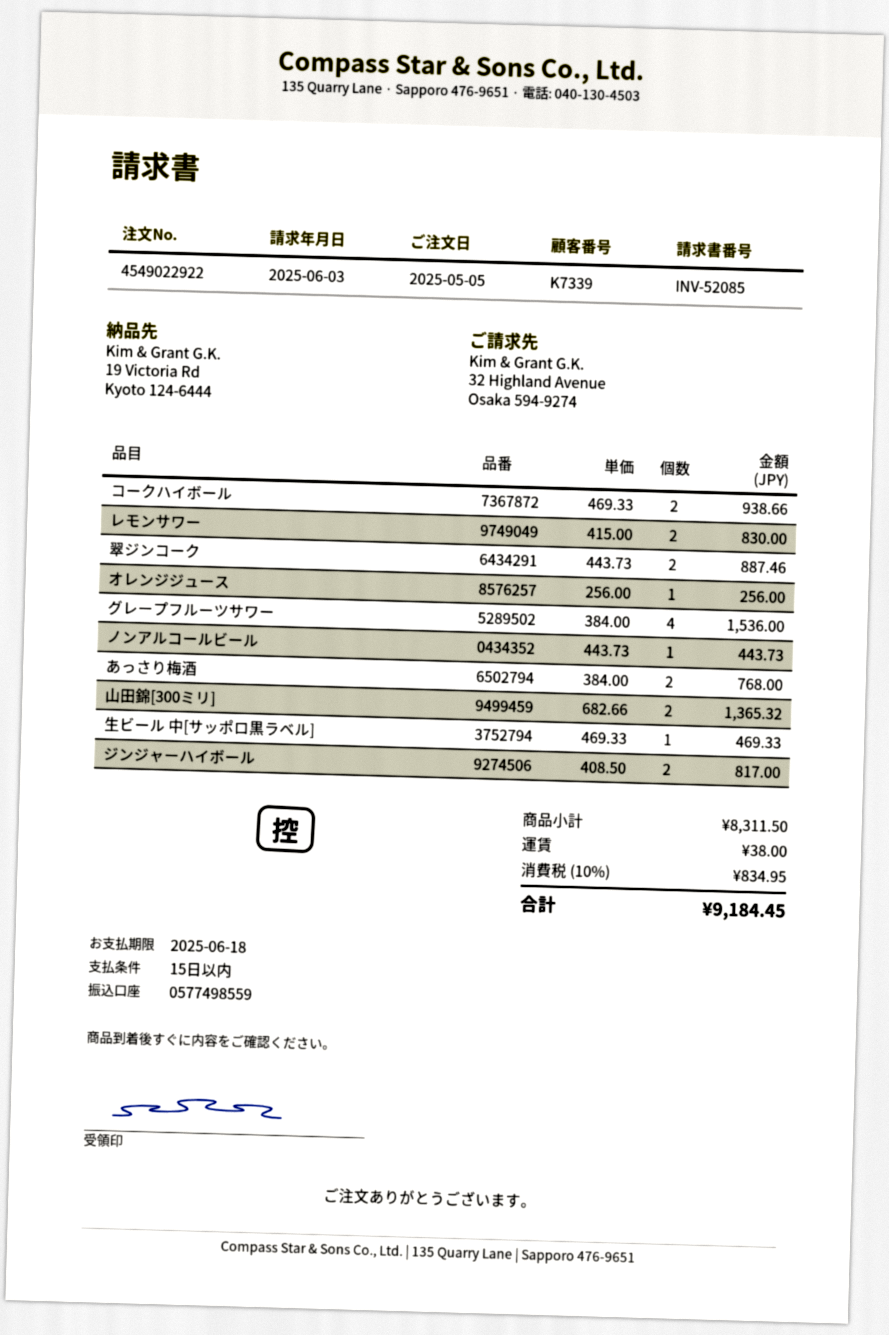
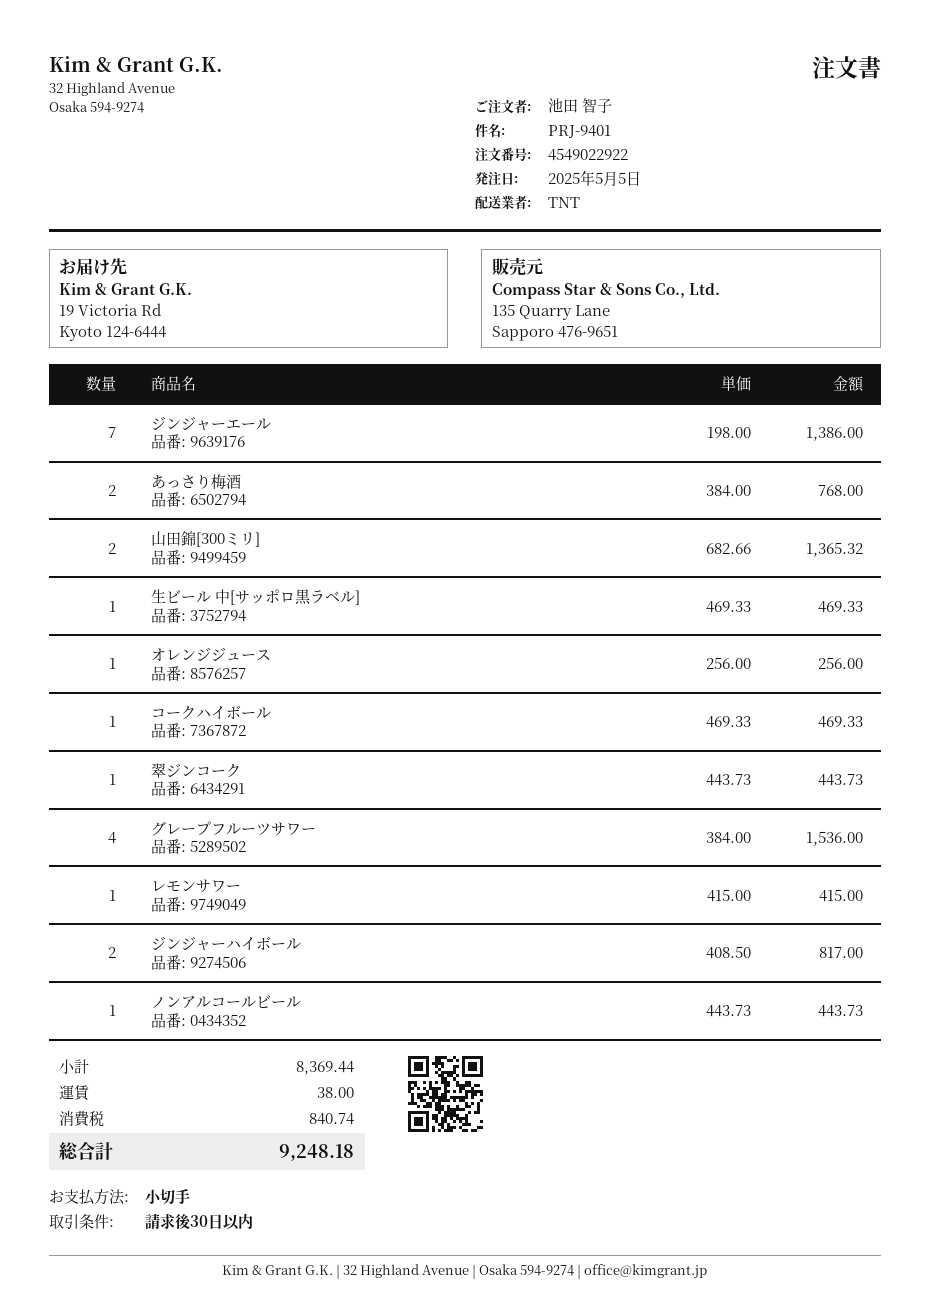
payment terms: 15 days -> 30 days
コークハイボール: 2 x 469.33 = 938.66 -> 1 x 469.33 = 469.33
レモンサワー: 2 x 415.00 = 830.00 -> 1 x 415.00 = 415.00
翠ジンコーク: 2 x 443.73 = 887.46 -> 1 x 443.73 = 443.73
ジンジャーエール: none -> 7 x 198.00 = 1386.00
subtotal: 8311.50 -> 8369.44
tax: 834.95 -> 840.74
total: 9184.45 -> 9248.18

